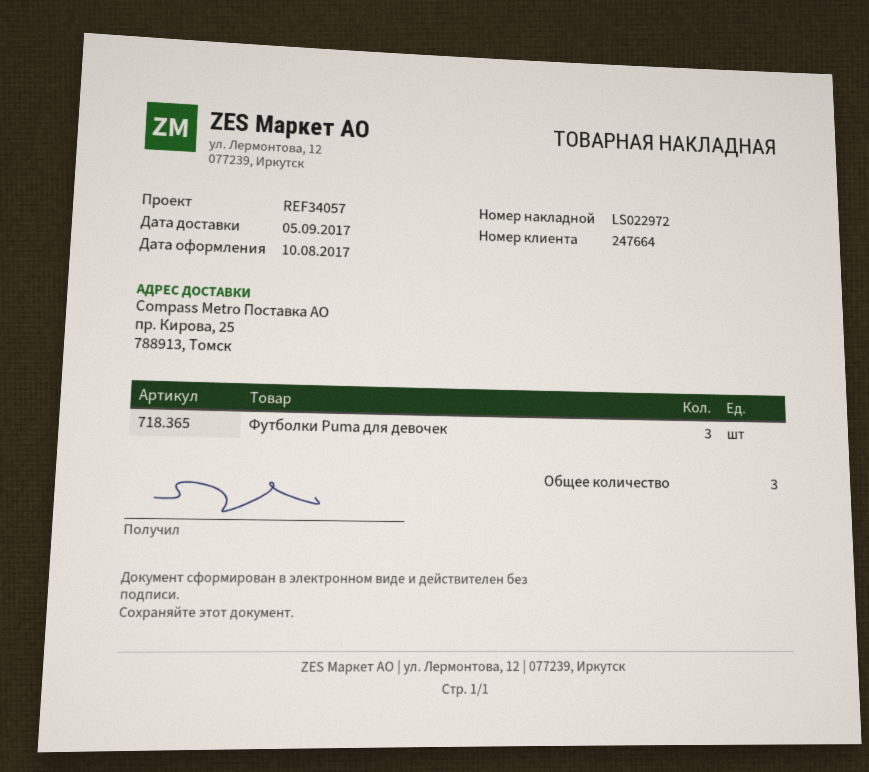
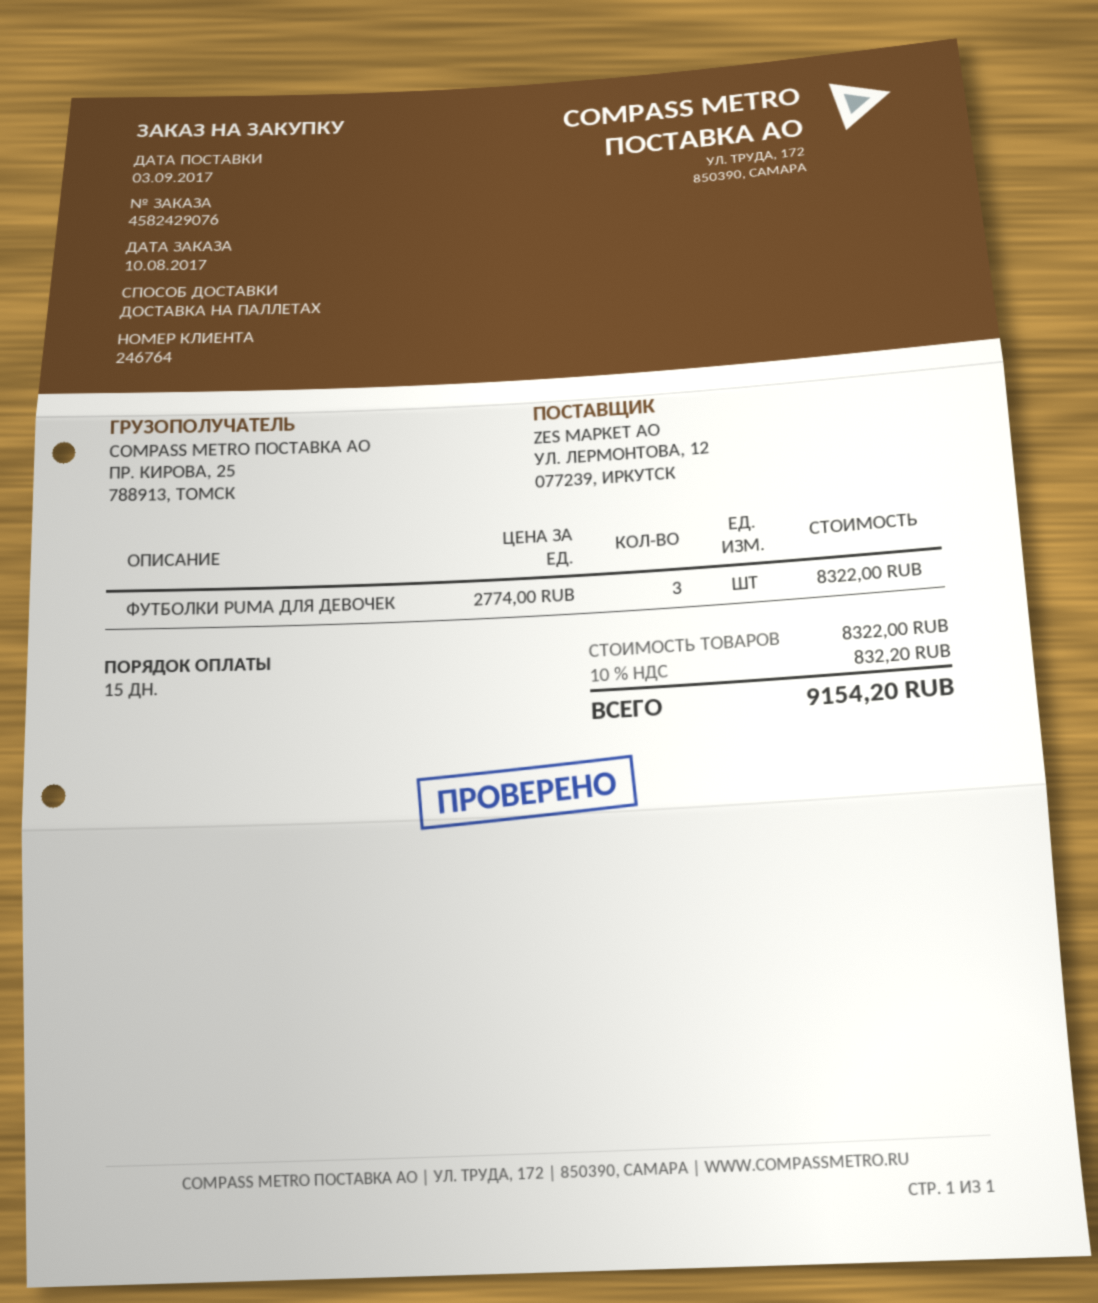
delivery date: 2017-09-05 -> 2017-09-03
customer number: 247664 -> 246764

